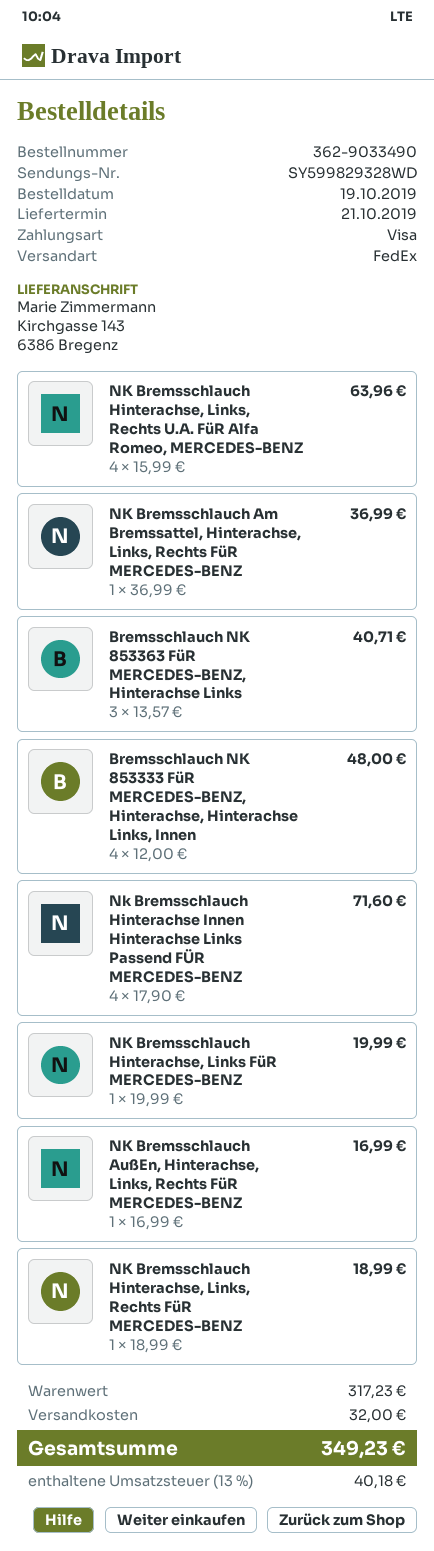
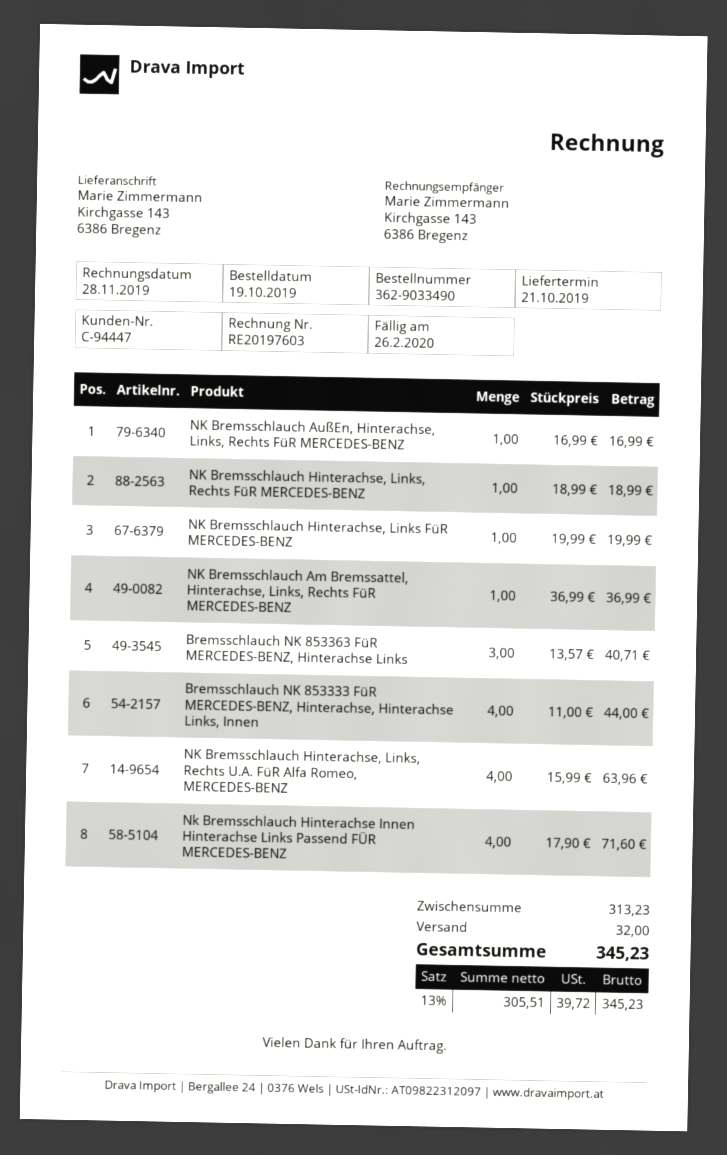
Bremsschlauch NK 853333 FüR MERCEDES-BENZ, Hinterachse, Hinterachse Links, Innen: 4 x 12.00 = 48.00 -> 4 x 11.00 = 44.00
subtotal: 317.23 -> 313.23
tax: 13% = 40.18 -> 13% = 39.72
total: 349.23 -> 345.23

